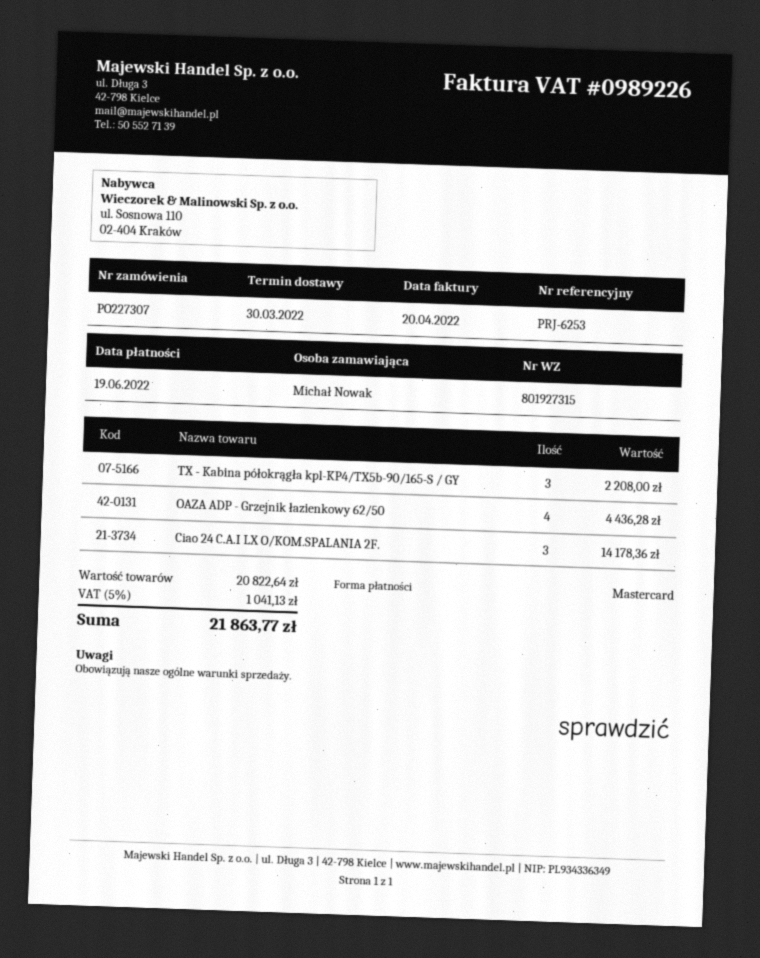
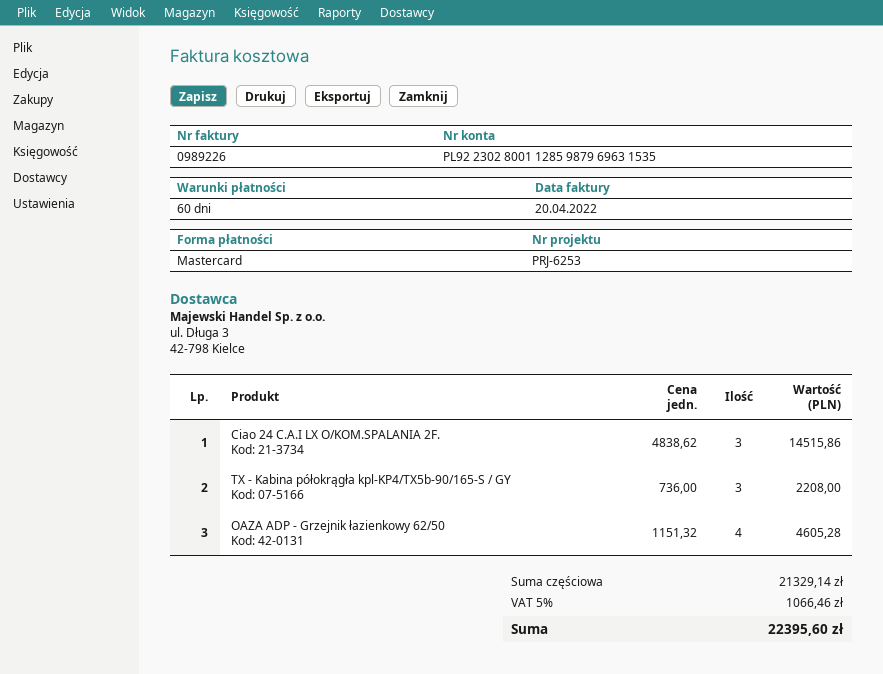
OAZA ADP - Grzejnik łazienkowy 62/50: 4 for 4436.28 -> 4 for 4605.28
Ciao 24 C.A.I LX O/KOM.SPALANIA 2F.: 3 for 14178.36 -> 3 for 14515.86
subtotal: 20822.64 -> 21329.14
tax: 5% = 1041.13 -> 5% = 1066.46
total: 21863.77 -> 22395.60

